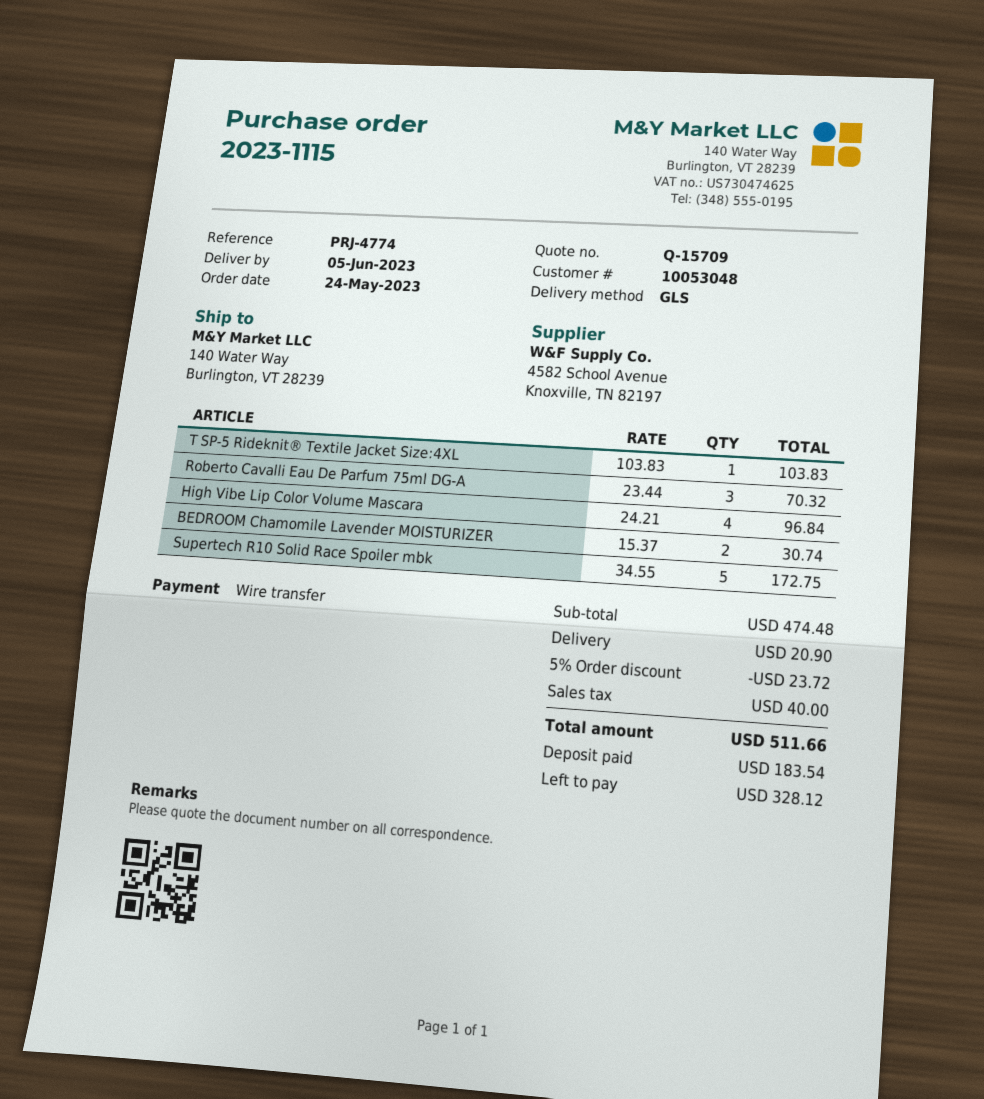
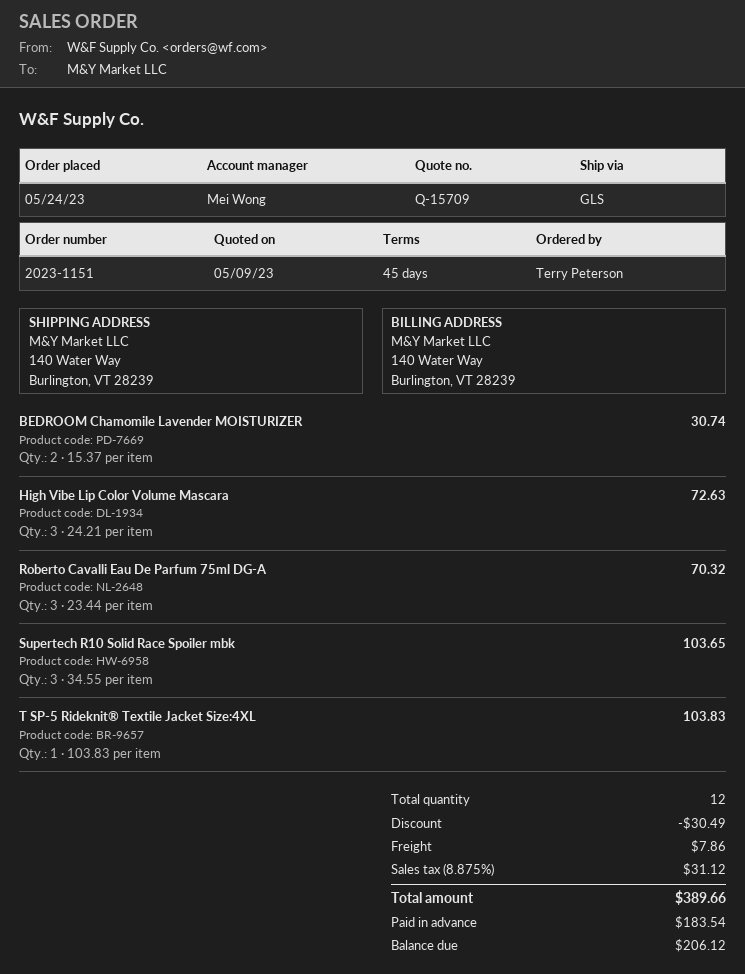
order number: 2023-1115 -> 2023-1151
High Vibe Lip Color Volume Mascara: 4 x 24.21 = 96.84 -> 3 x 24.21 = 72.63
Supertech R10 Solid Race Spoiler mbk: 5 x 34.55 = 172.75 -> 3 x 34.55 = 103.65
discount: 23.72 -> 30.49
shipping: 20.90 -> 7.86
tax: 40.00 -> 31.12
total: 511.66 -> 389.66
balance: 328.12 -> 206.12

